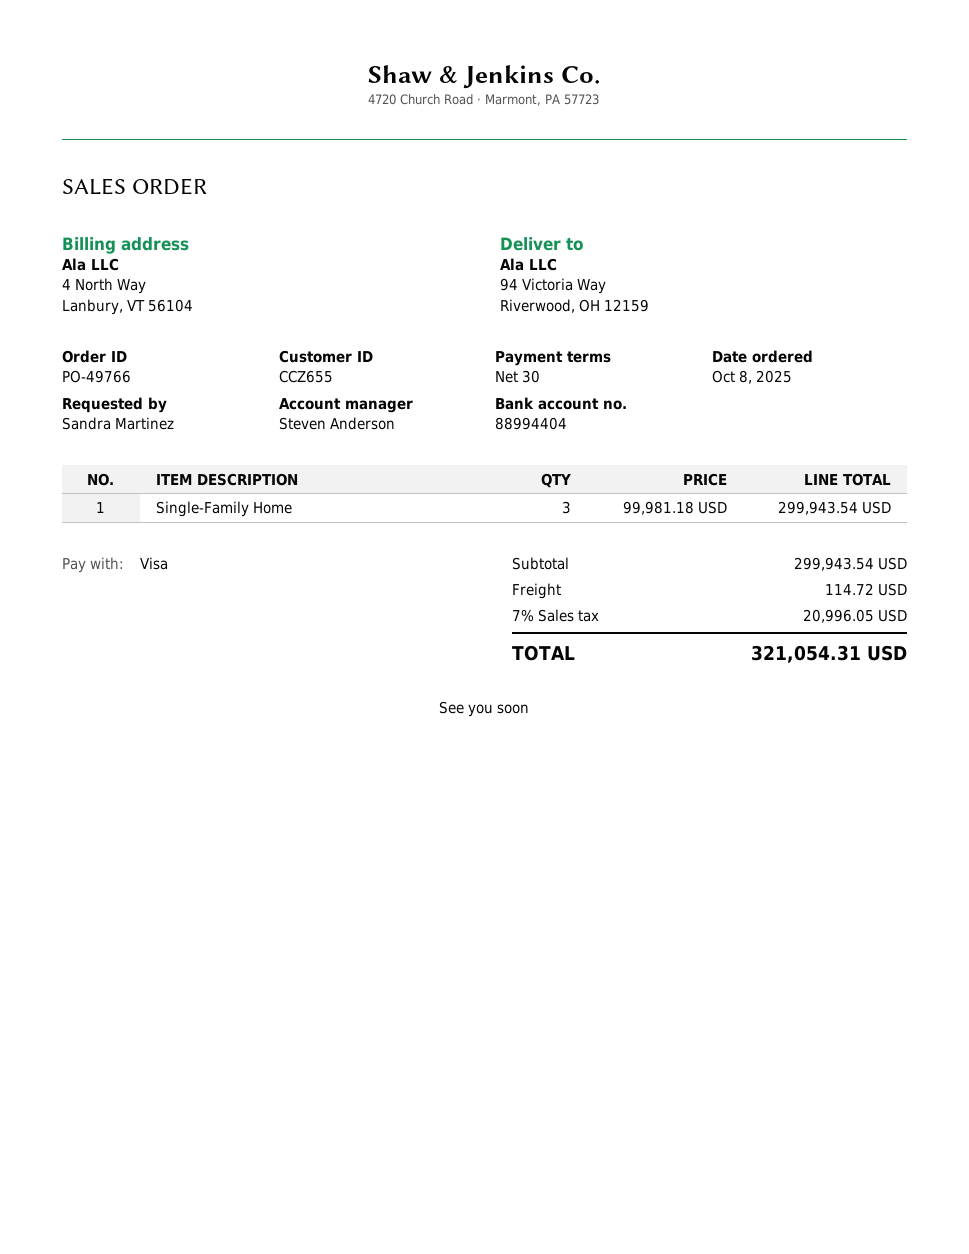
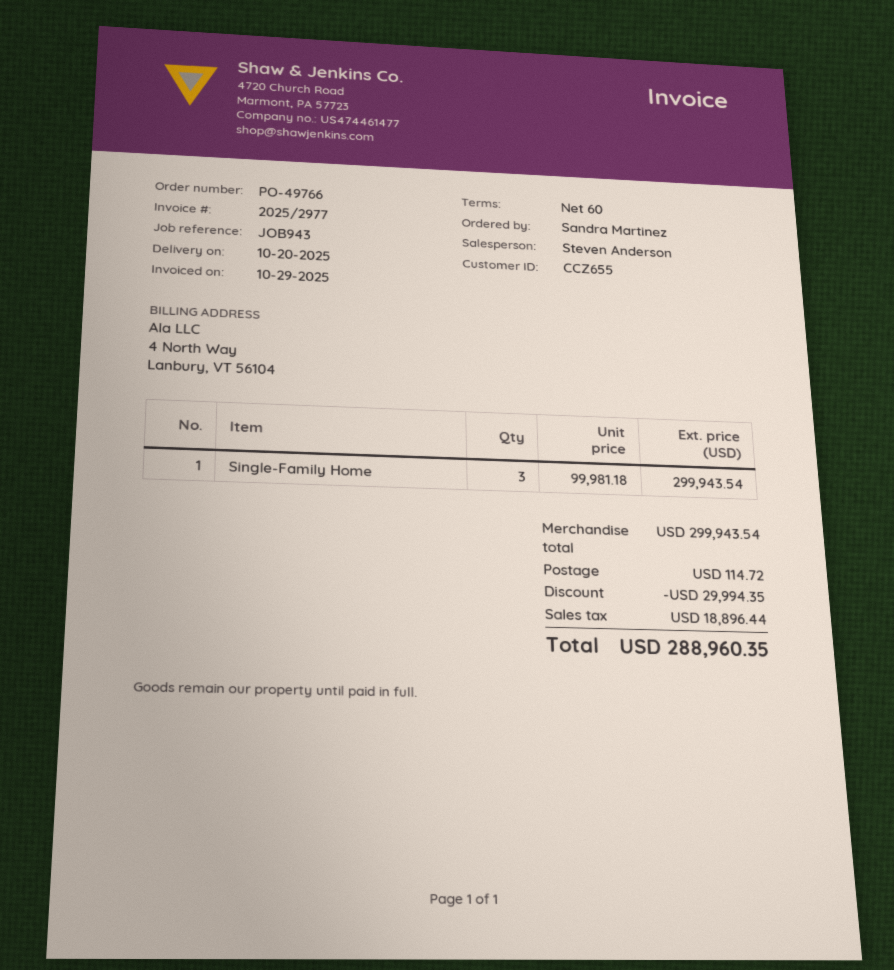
payment terms: 30 days -> 60 days
discount: none -> 29994.35
tax: 20996.05 -> 18896.44
total: 321054.31 -> 288960.35

